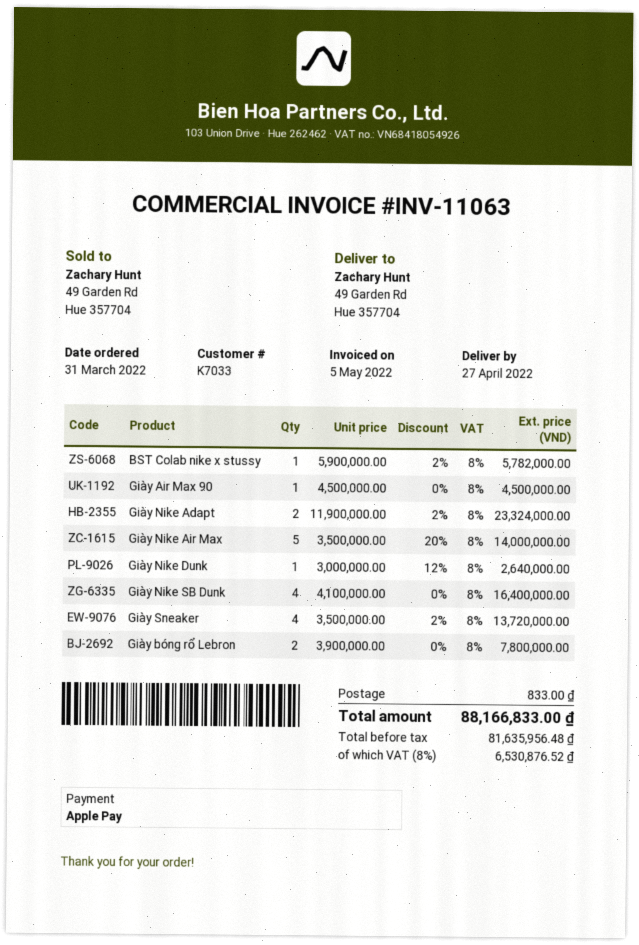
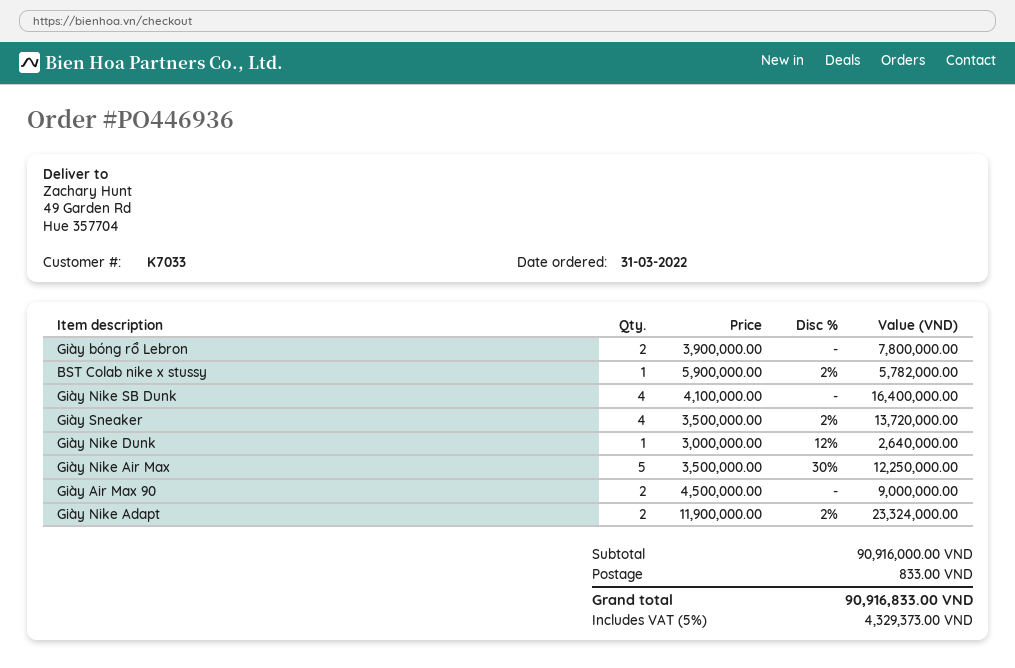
Giày Air Max 90: 1 x 4500000.00 = 4500000.00 -> 2 x 4500000.00 = 9000000.00
Giày Nike Air Max: 5 x 3500000.00 - 20% = 14000000.00 -> 5 x 3500000.00 - 30% = 12250000.00
tax: 8% = 6530876.52 -> 5% = 4329373.00
total: 88166833.00 -> 90916833.00

